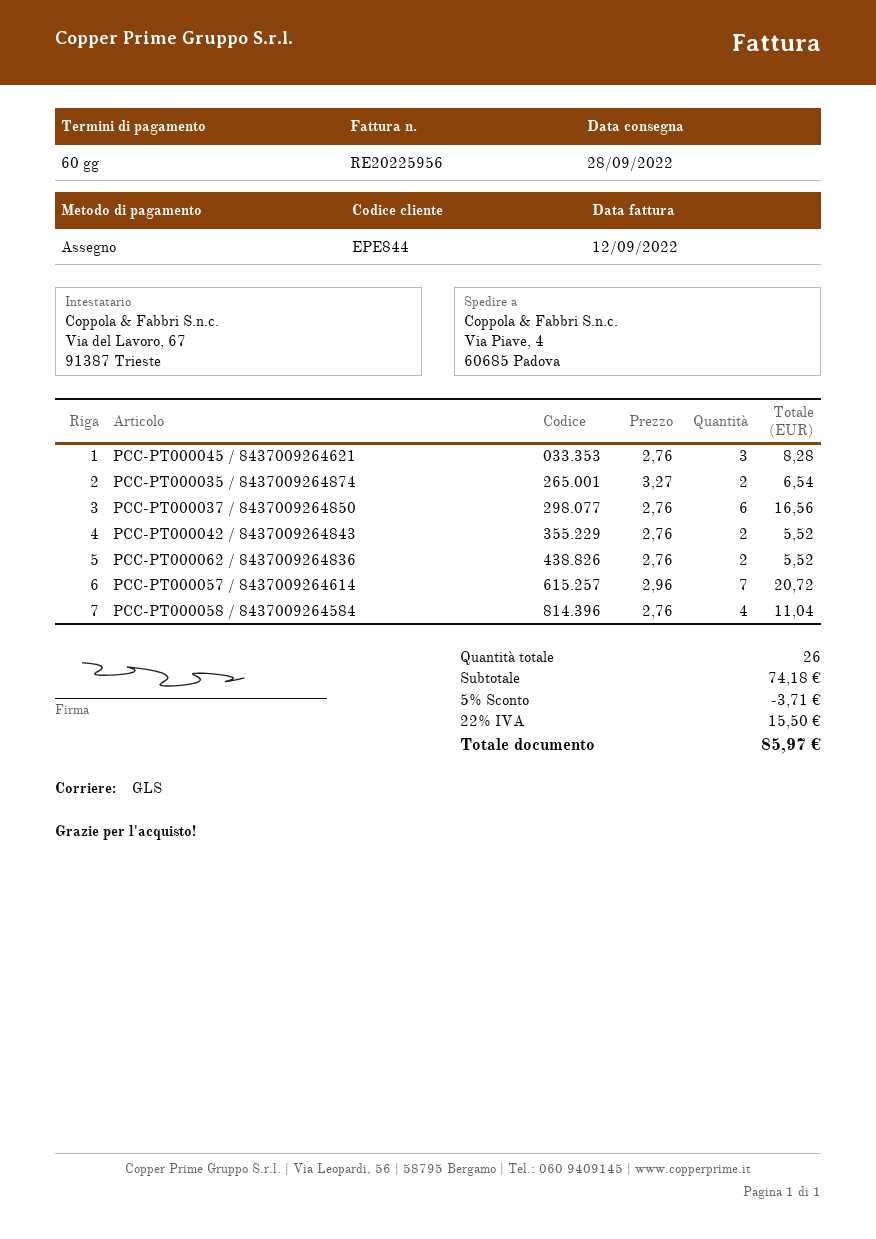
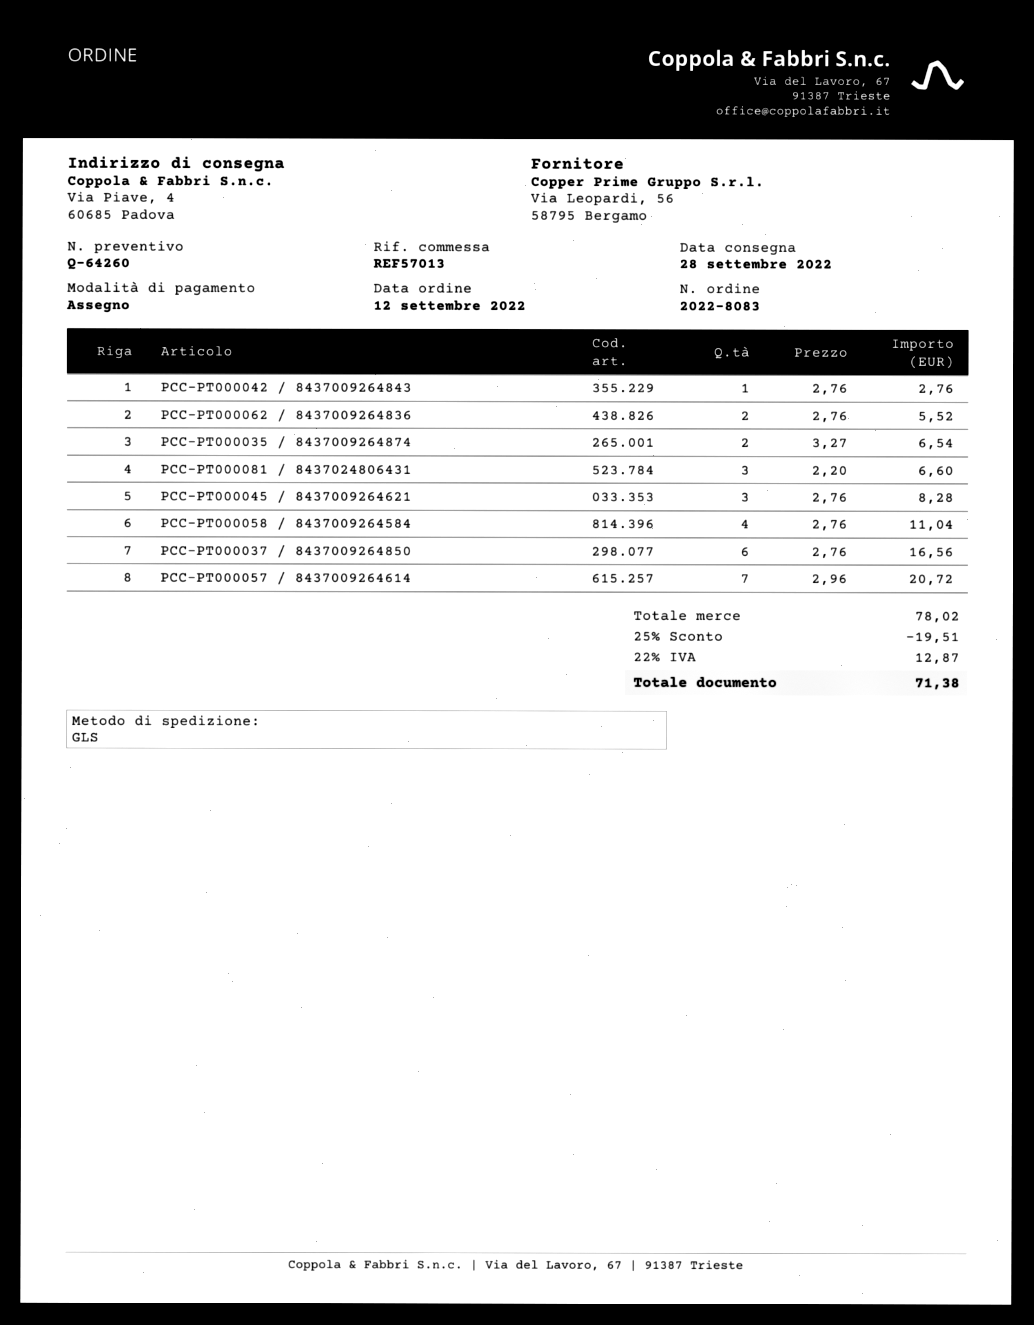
PCC-PT000042 / 8437009264843: 2 x 2.76 = 5.52 -> 1 x 2.76 = 2.76
PCC-PT000081 / 8437024806431: none -> 3 x 2.20 = 6.60
subtotal: 74.18 -> 78.02
discount: 5% = 3.71 -> 25% = 19.51
tax: 22% = 15.50 -> 22% = 12.87
total: 85.97 -> 71.38

